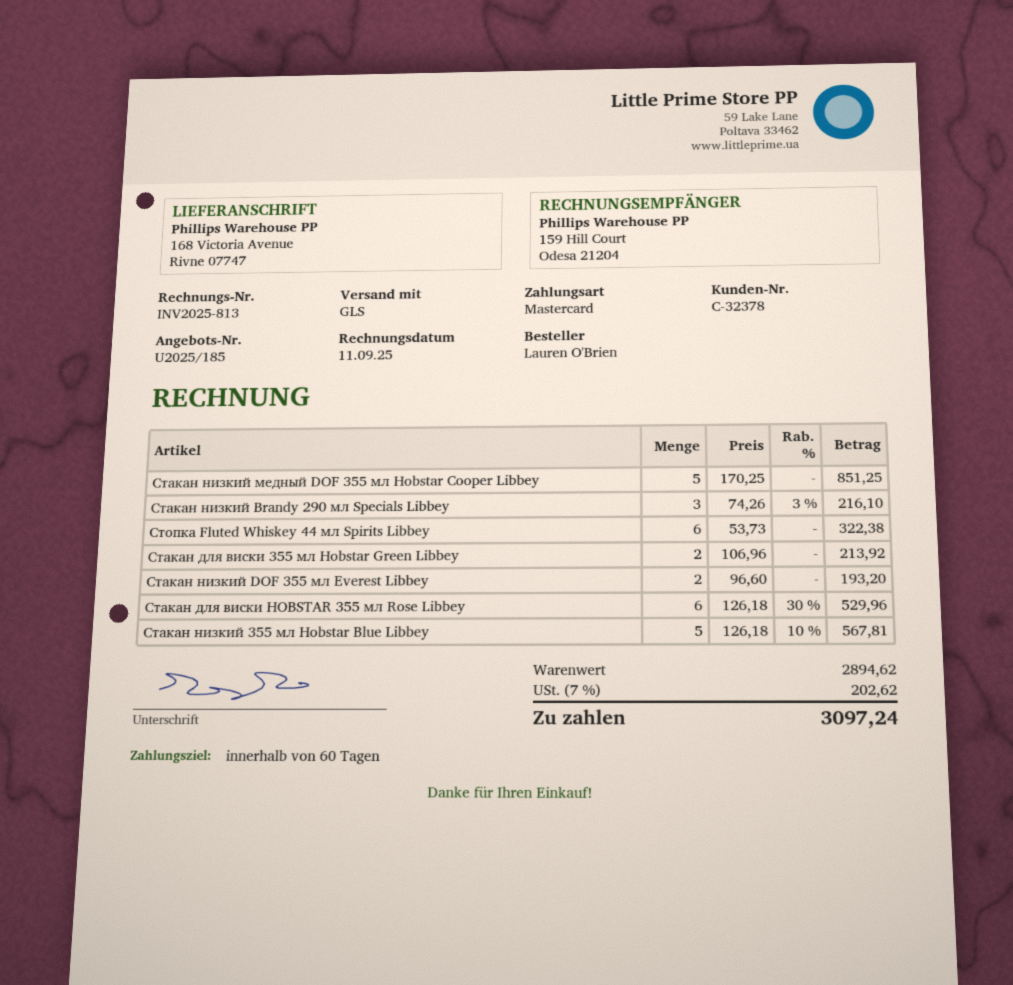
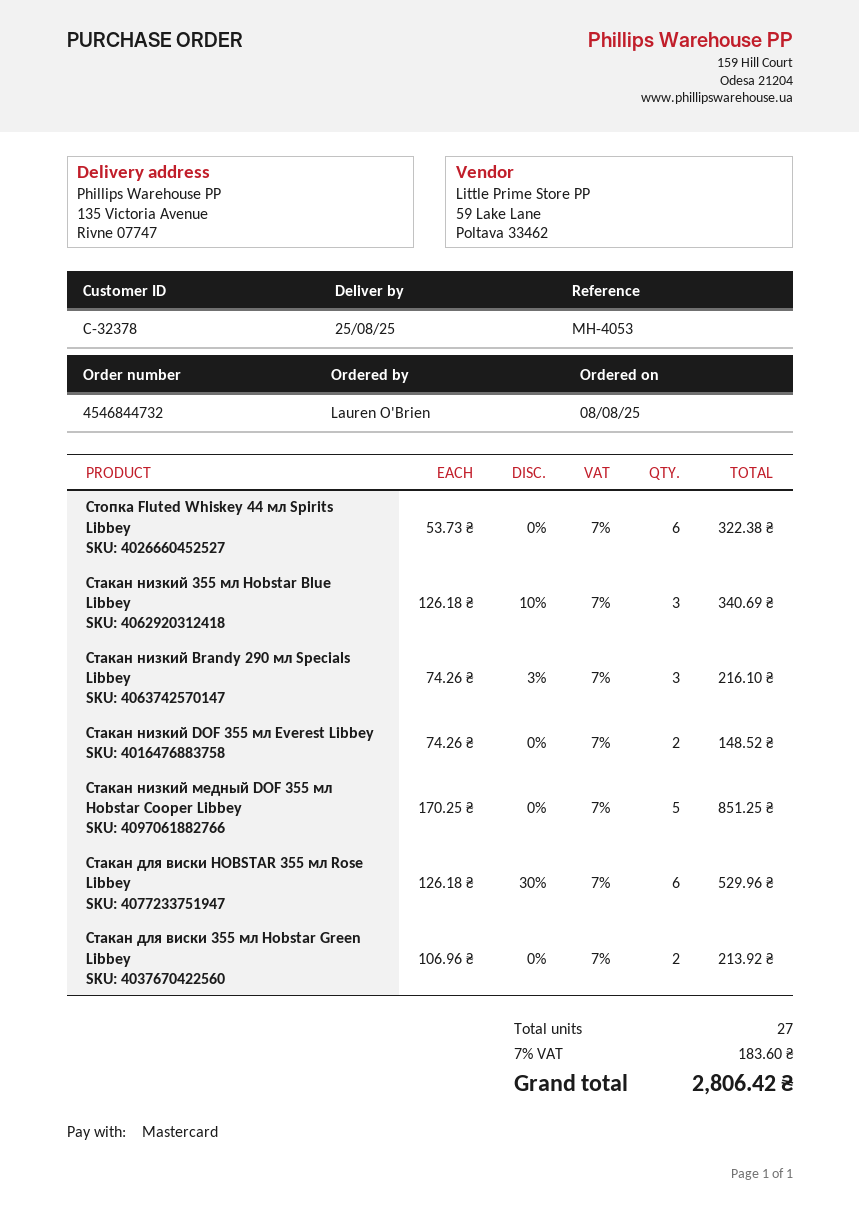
ship to: 168 Victoria Avenue, Rivne 07747 -> 135 Victoria Avenue, Rivne 07747
Стакан низкий DOF 355 мл Everest Libbey: 2 x 96.60 = 193.20 -> 2 x 74.26 = 148.52
Стакан низкий 355 мл Hobstar Blue Libbey: 5 x 126.18 - 10% = 567.81 -> 3 x 126.18 - 10% = 340.69
tax: 7% = 202.62 -> 7% = 183.60
total: 3097.24 -> 2806.42

